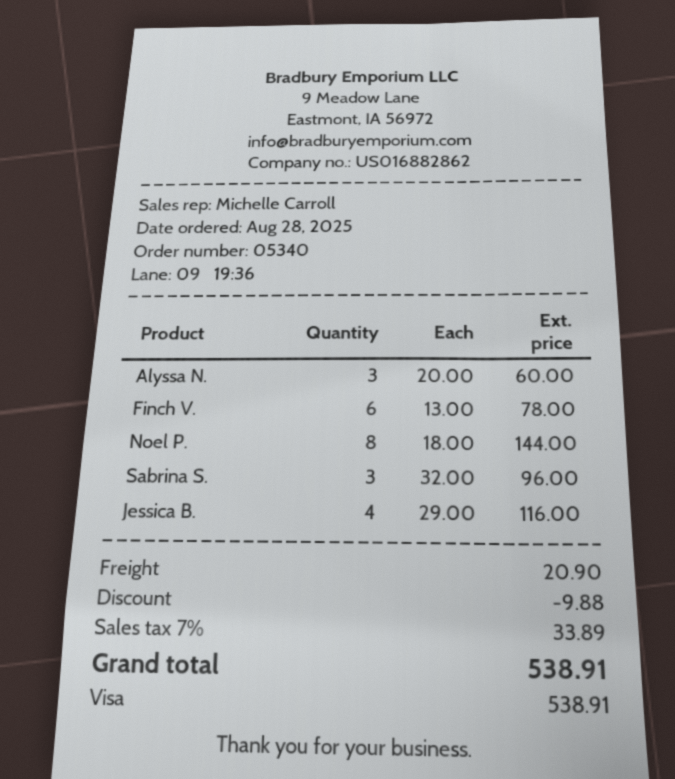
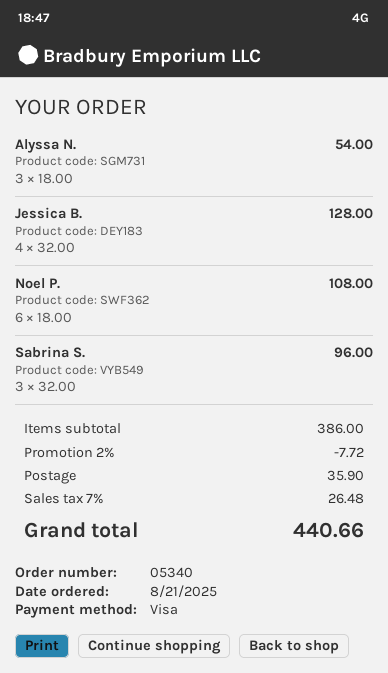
order date: 2025-08-28 -> 2025-08-21
Alyssa N.: 3 x 20.00 = 60.00 -> 3 x 18.00 = 54.00
Finch V.: 6 x 13.00 = 78.00 -> none
Noel P.: 8 x 18.00 = 144.00 -> 6 x 18.00 = 108.00
Jessica B.: 4 x 29.00 = 116.00 -> 4 x 32.00 = 128.00
discount: 9.88 -> 7.72
shipping: 20.90 -> 35.90
tax: 7% = 33.89 -> 7% = 26.48
total: 538.91 -> 440.66

